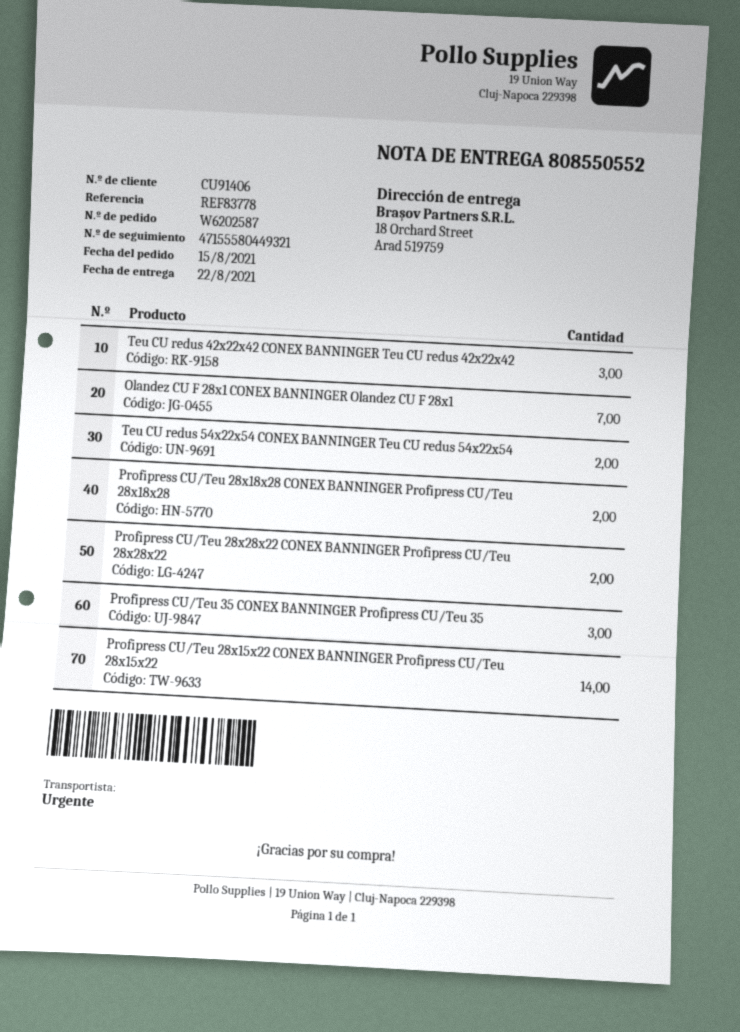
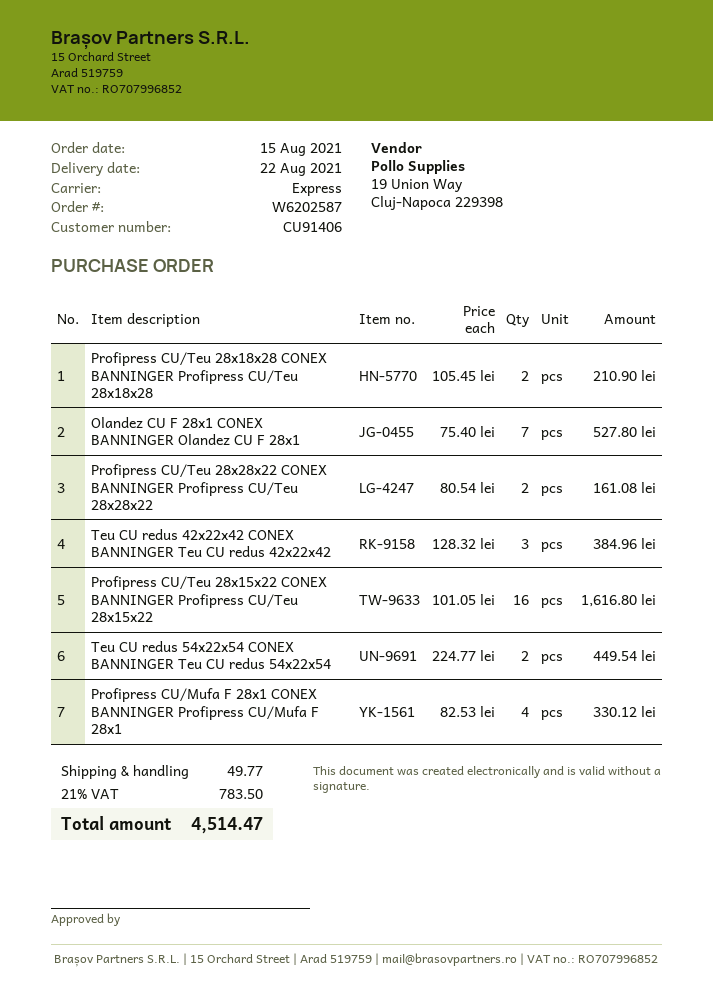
Profipress CU/Teu 35 CONEX BANNINGER Profipress CU/Teu 35: 3 -> none
Profipress CU/Teu 28x15x22 CONEX BANNINGER Profipress CU/Teu 28x15x22: 14 -> 16
Profipress CU/Mufa F 28x1 CONEX BANNINGER Profipress CU/Mufa F 28x1: none -> 4

